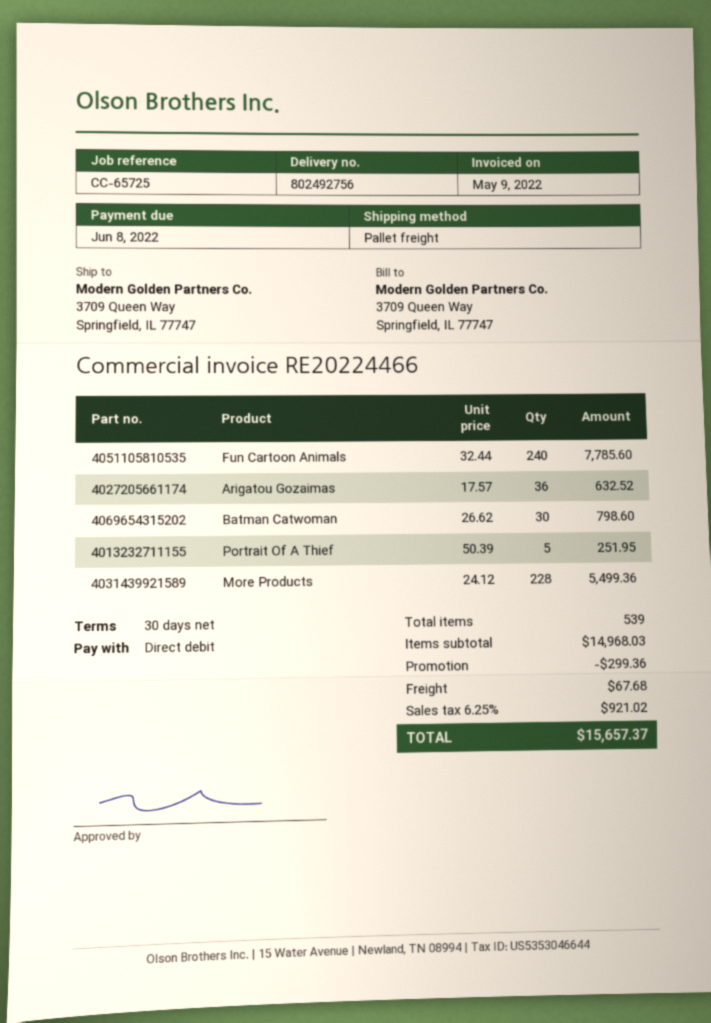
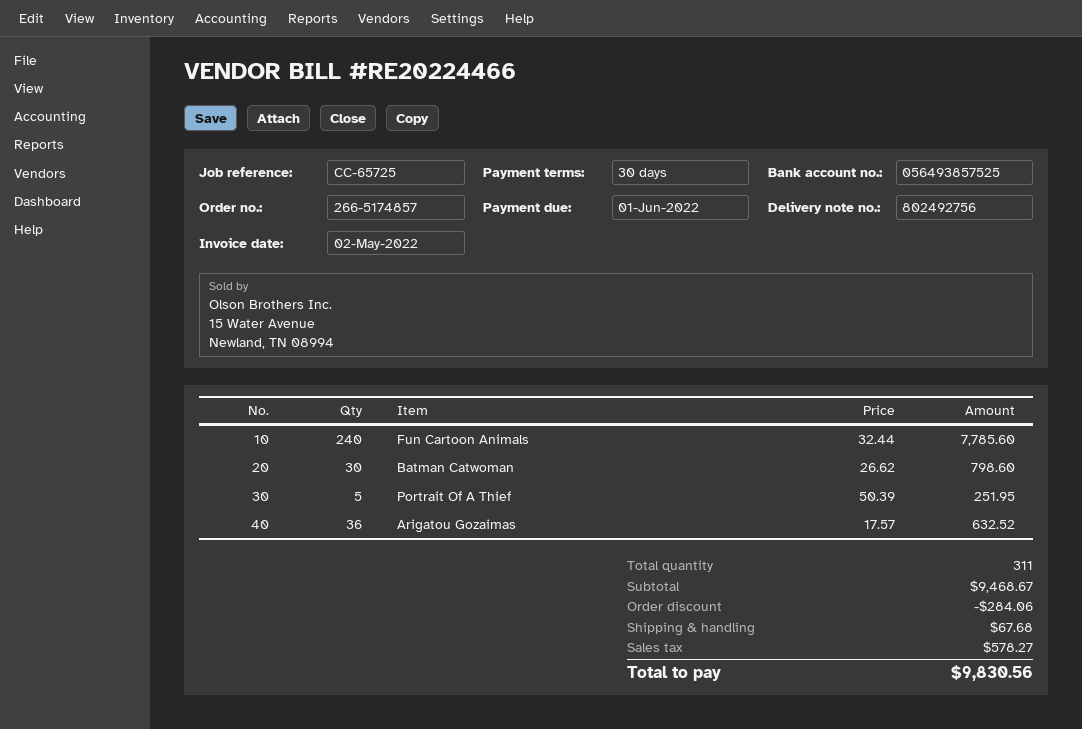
invoice date: 2022-05-09 -> 2022-05-02
due date: 2022-06-08 -> 2022-06-01
More Products: 228 x 24.12 = 5499.36 -> none
total quantity: 539 -> 311
subtotal: 14968.03 -> 9468.67
discount: 299.36 -> 284.06
tax: 921.02 -> 578.27
total: 15657.37 -> 9830.56

